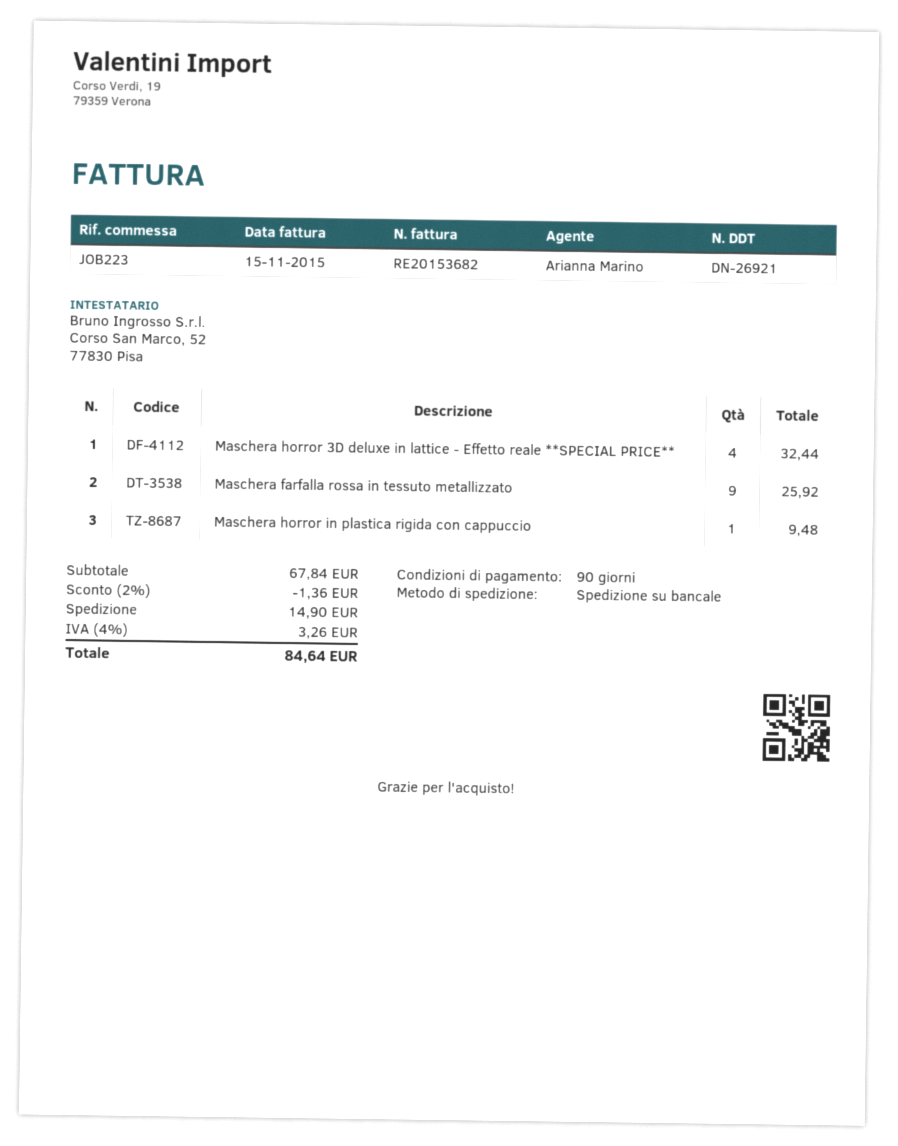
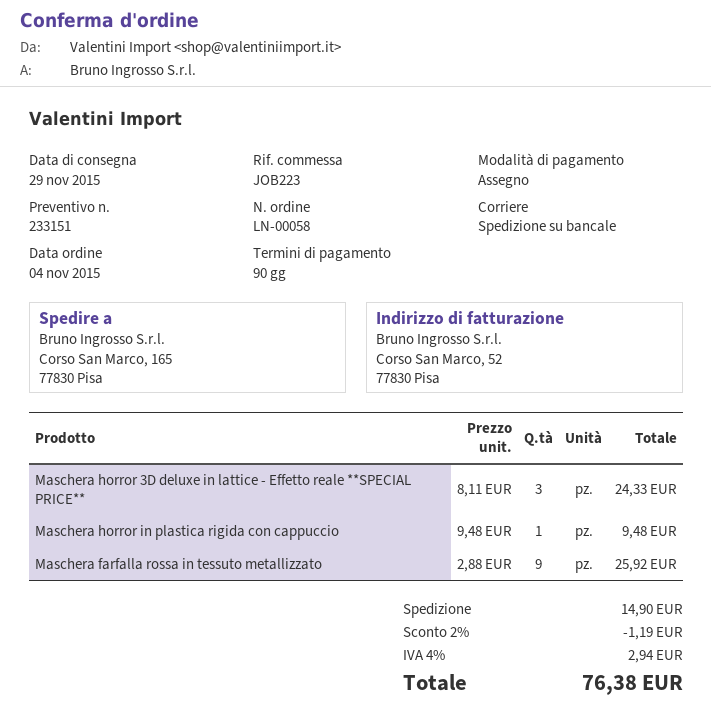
Maschera horror 3D deluxe in lattice - Effetto reale **SPECIAL PRICE**: 4 for 32.44 -> 3 for 24.33
discount: 2% = 1.36 -> 2% = 1.19
tax: 4% = 3.26 -> 4% = 2.94
total: 84.64 -> 76.38

